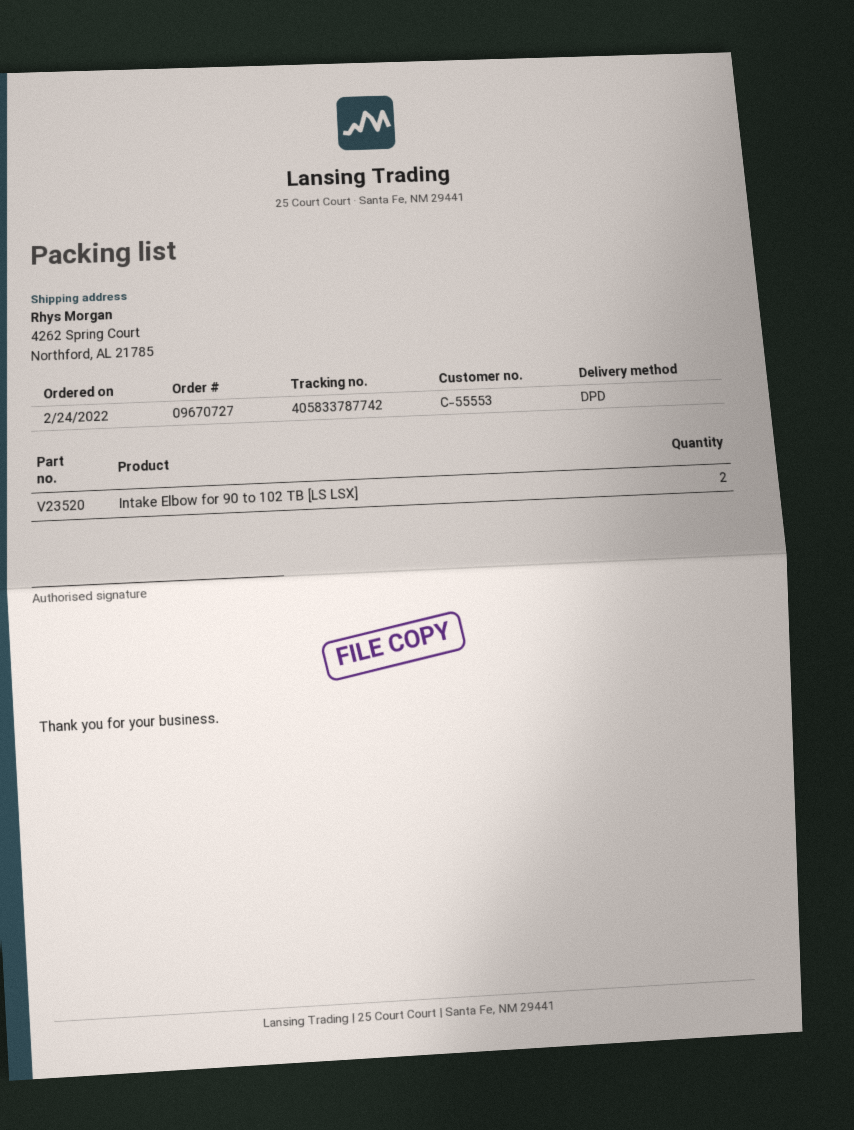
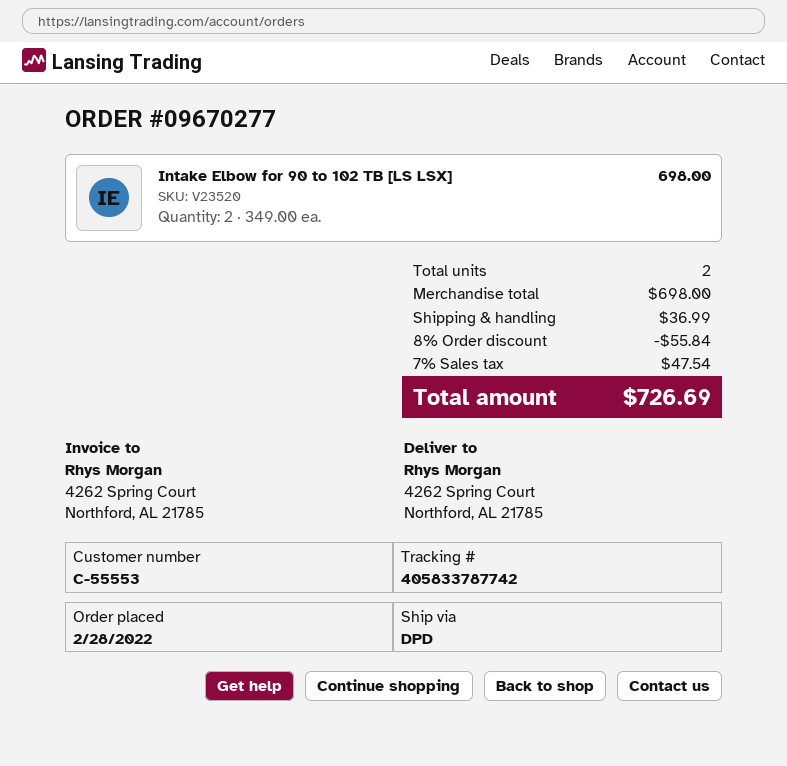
order number: 09670727 -> 09670277
order date: 2022-02-24 -> 2022-02-28

